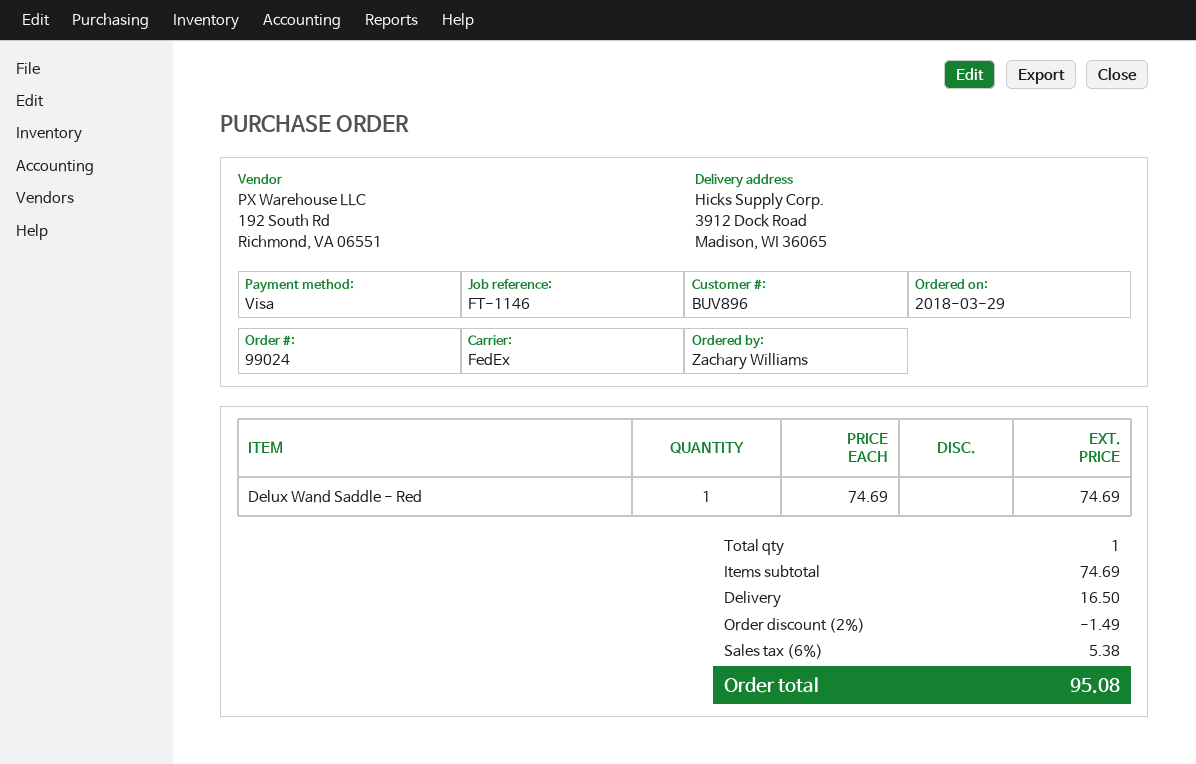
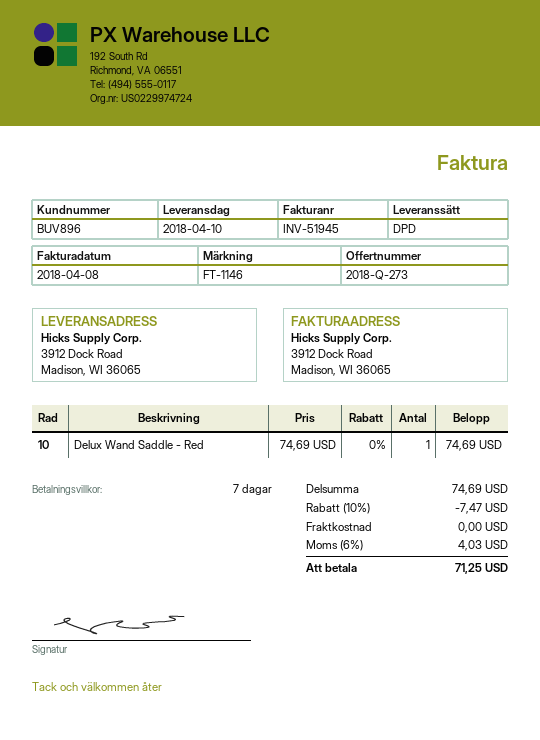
shipping method: FedEx -> DPD
discount: 2% = 1.49 -> 10% = 7.47
shipping: 16.50 -> 0.00
tax: 6% = 5.38 -> 6% = 4.03
total: 95.08 -> 71.25

